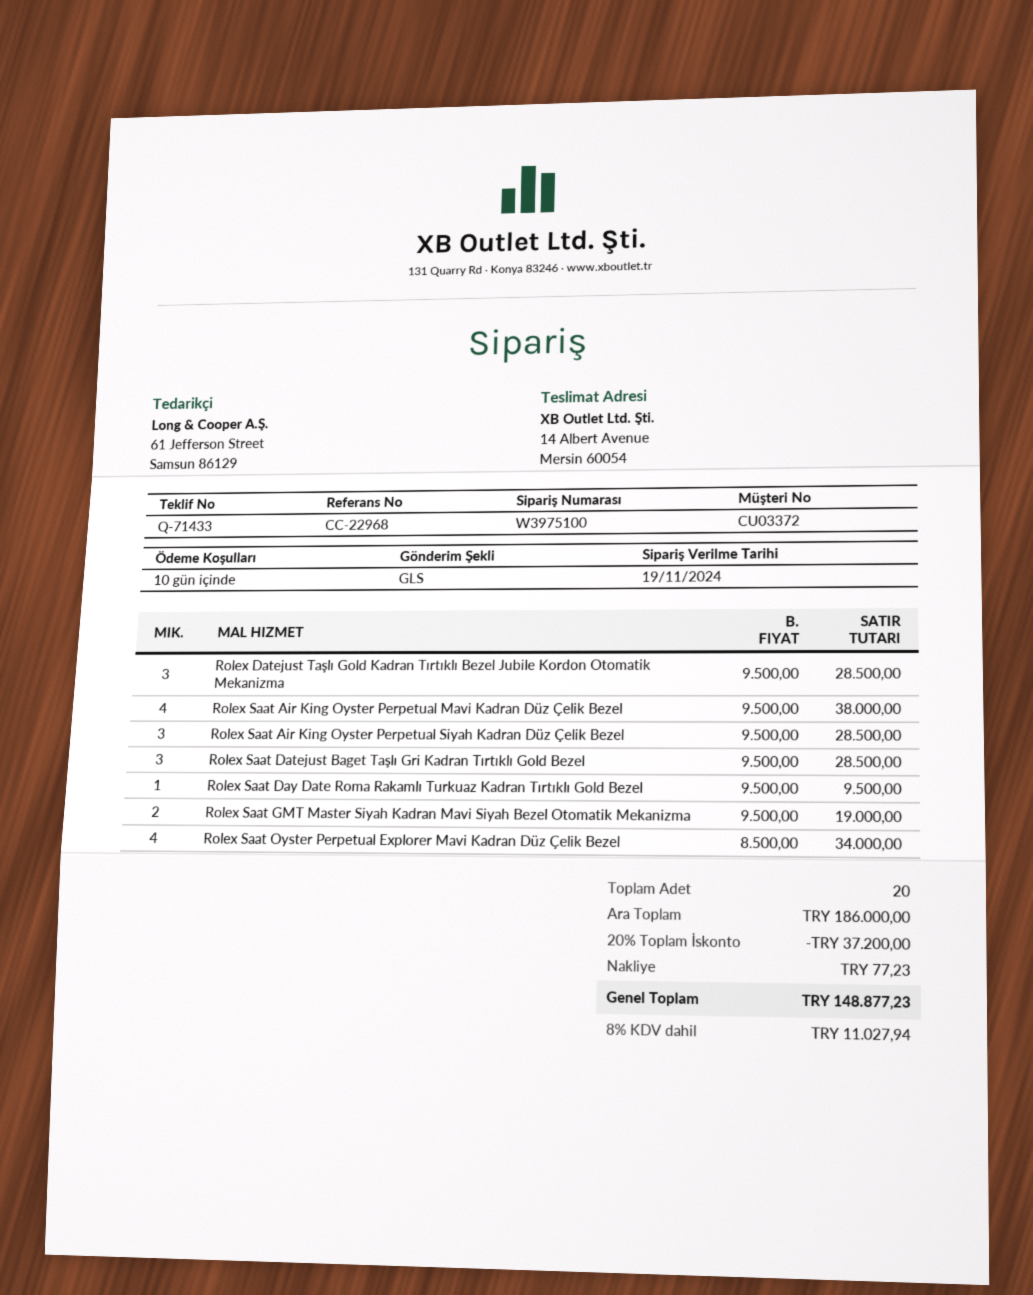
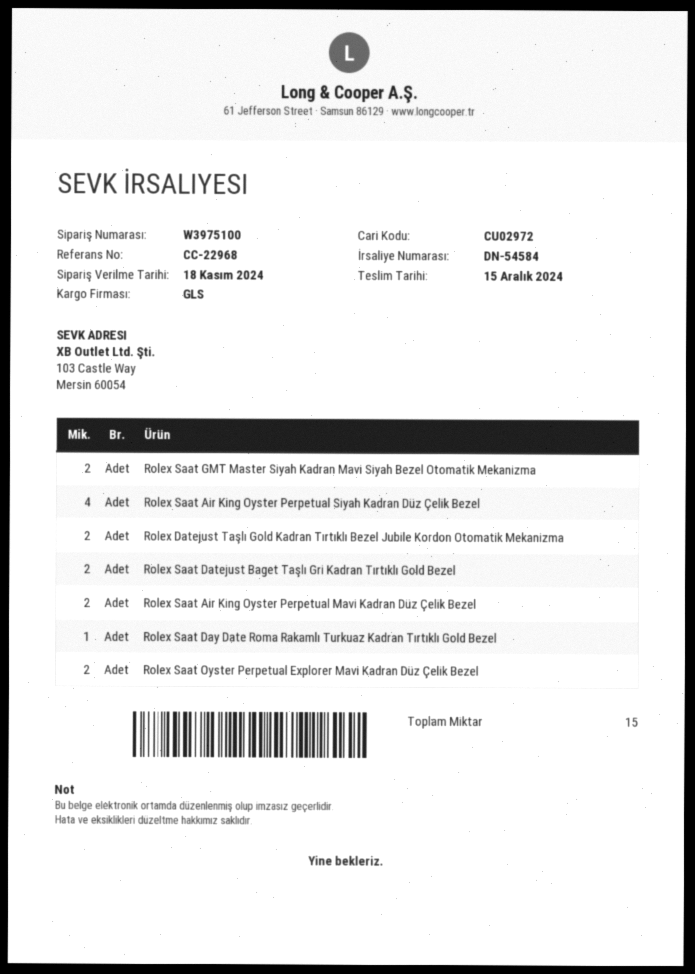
order date: 2024-11-19 -> 2024-11-18
customer number: CU03372 -> CU02972
ship to: 14 Albert Avenue, Mersin 60054 -> 103 Castle Way, Mersin 60054
Rolex Datejust Taşlı Gold Kadran Tırtıklı Bezel Jubile Kordon Otomatik Mekanizma: 3 -> 2
Rolex Saat Air King Oyster Perpetual Mavi Kadran Düz Çelik Bezel: 4 -> 2
Rolex Saat Air King Oyster Perpetual Siyah Kadran Düz Çelik Bezel: 3 -> 4
Rolex Saat Datejust Baget Taşlı Gri Kadran Tırtıklı Gold Bezel: 3 -> 2
Rolex Saat Oyster Perpetual Explorer Mavi Kadran Düz Çelik Bezel: 4 -> 2
total quantity: 20 -> 15

